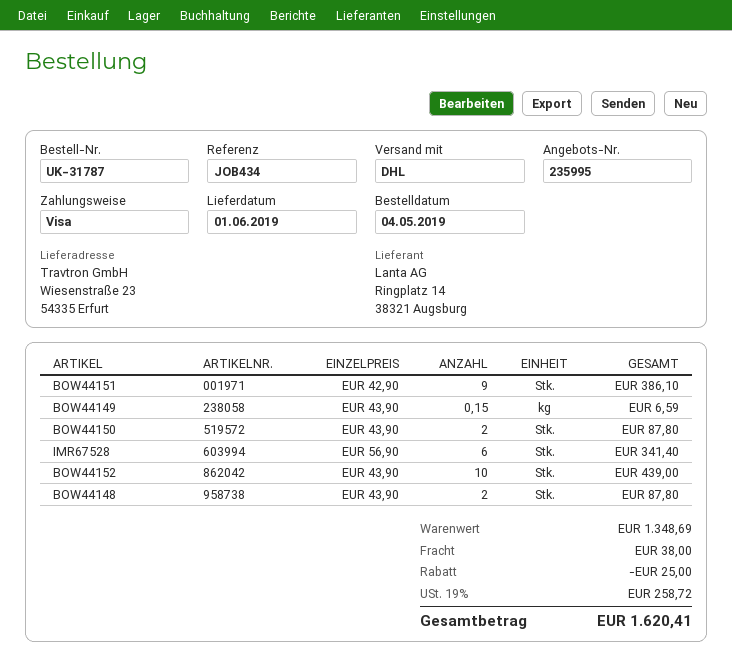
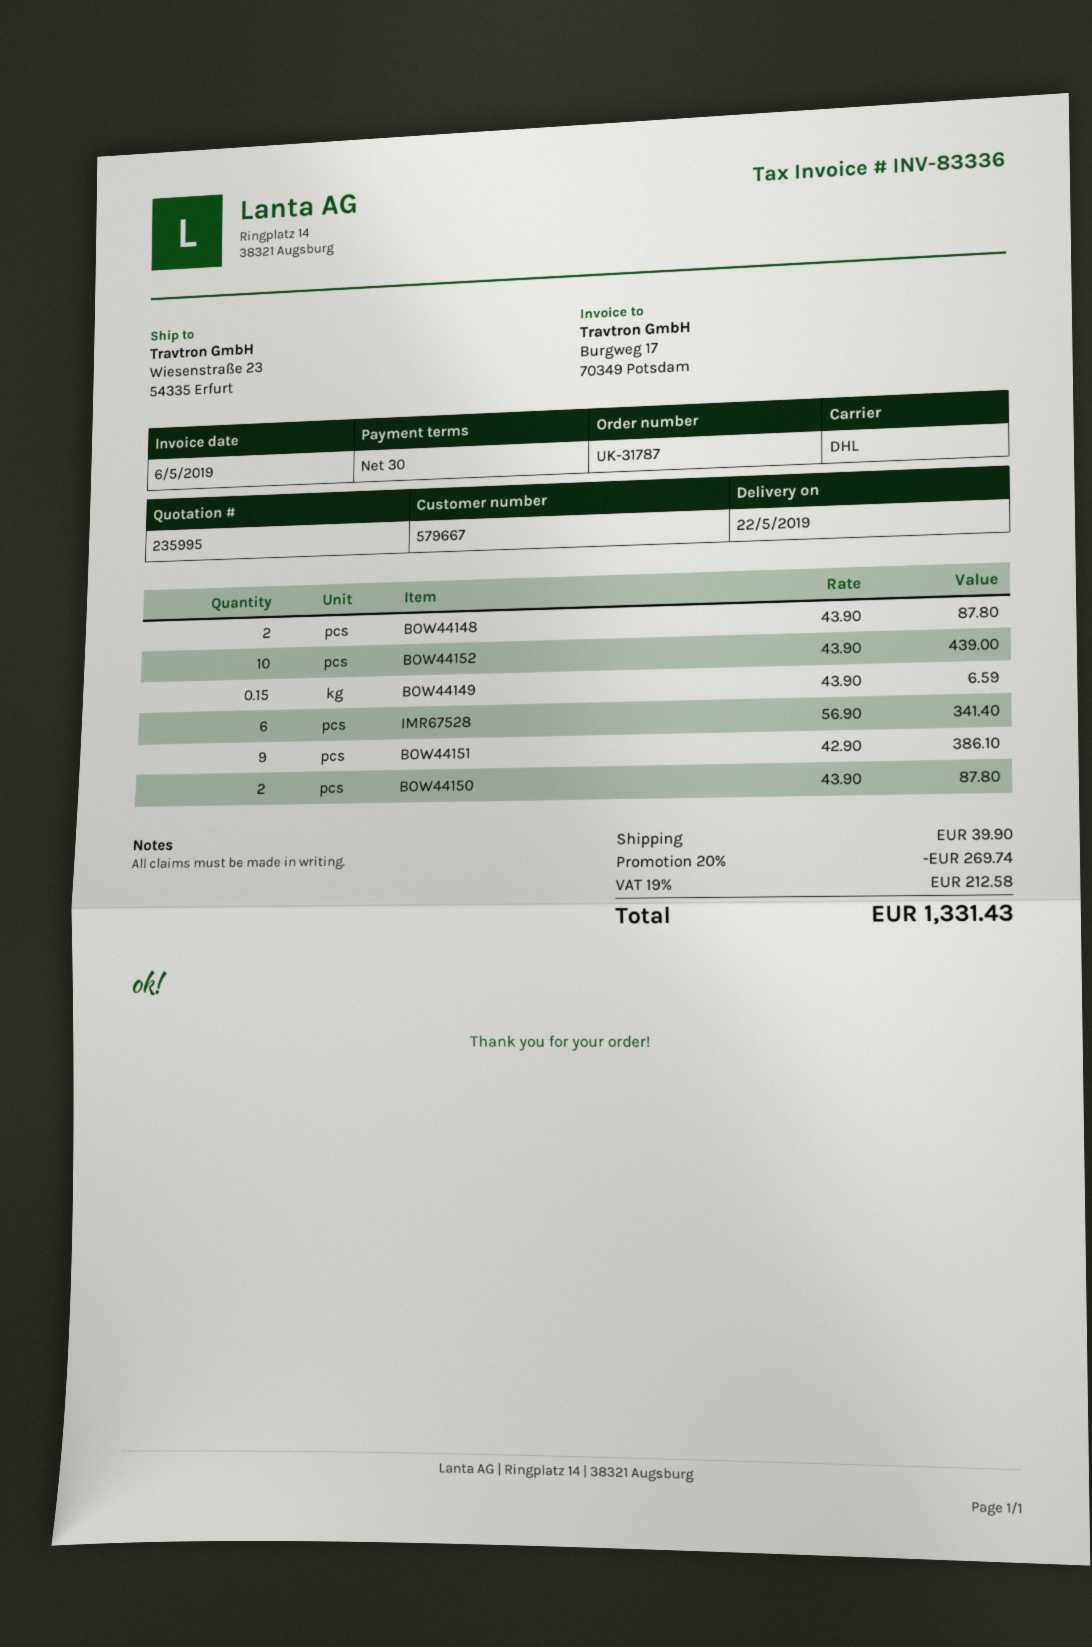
delivery date: 2019-06-01 -> 2019-05-22
discount: 25.00 -> 269.74
shipping: 38.00 -> 39.90
tax: 19% = 258.72 -> 19% = 212.58
total: 1620.41 -> 1331.43

